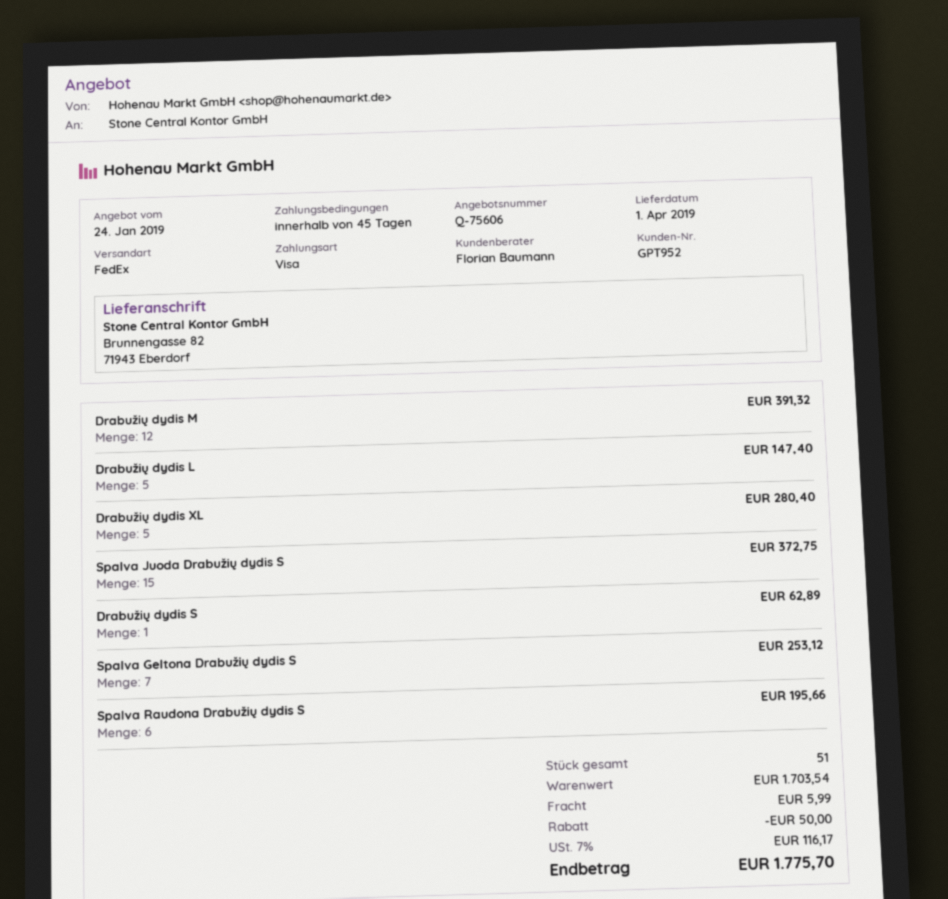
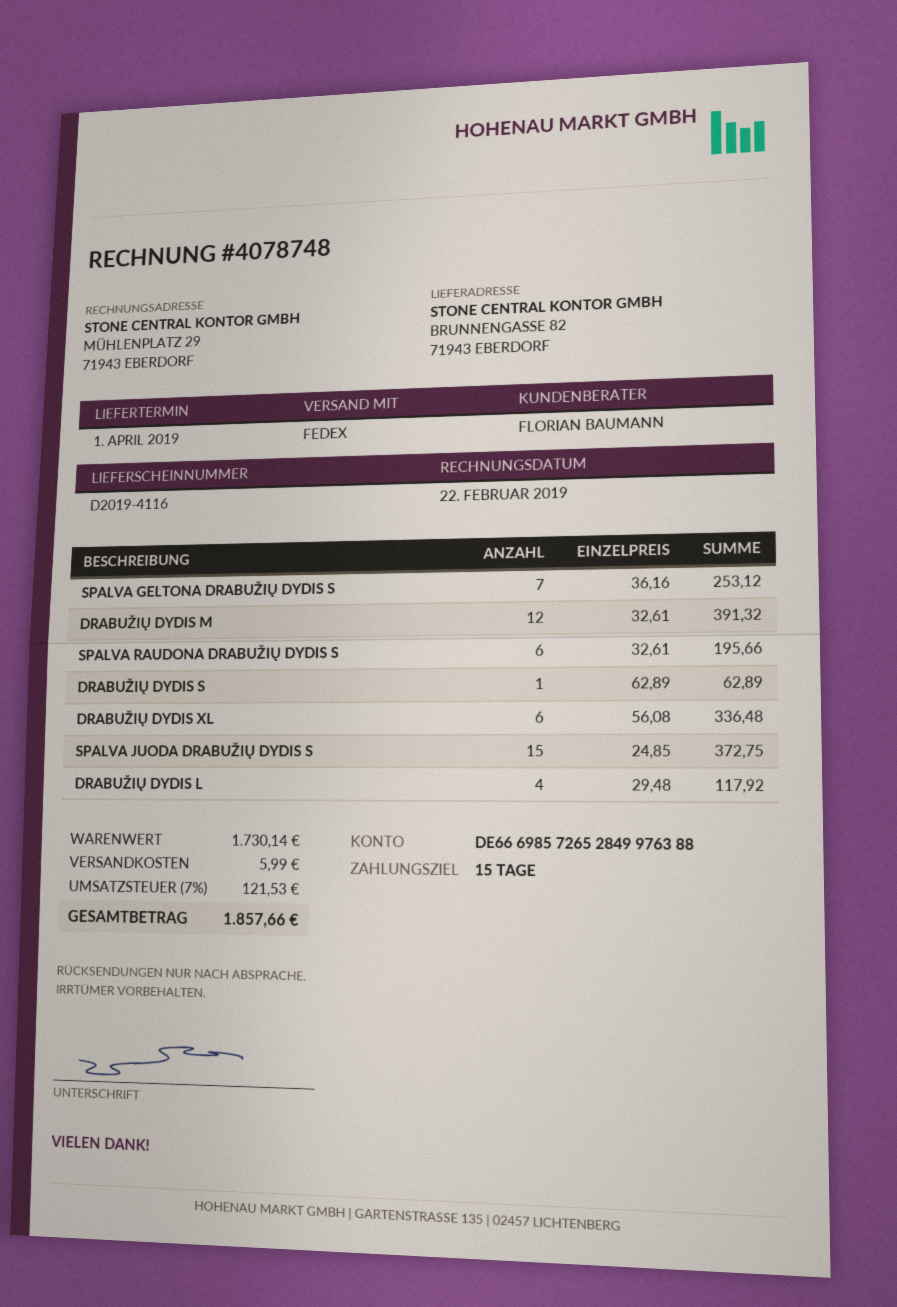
payment terms: 45 days -> 15 days
Drabužių dydis L: 5 for 147.40 -> 4 for 117.92
Drabužių dydis XL: 5 for 280.40 -> 6 for 336.48
subtotal: 1703.54 -> 1730.14
discount: 50.00 -> none
tax: 7% = 116.17 -> 7% = 121.53
total: 1775.70 -> 1857.66

